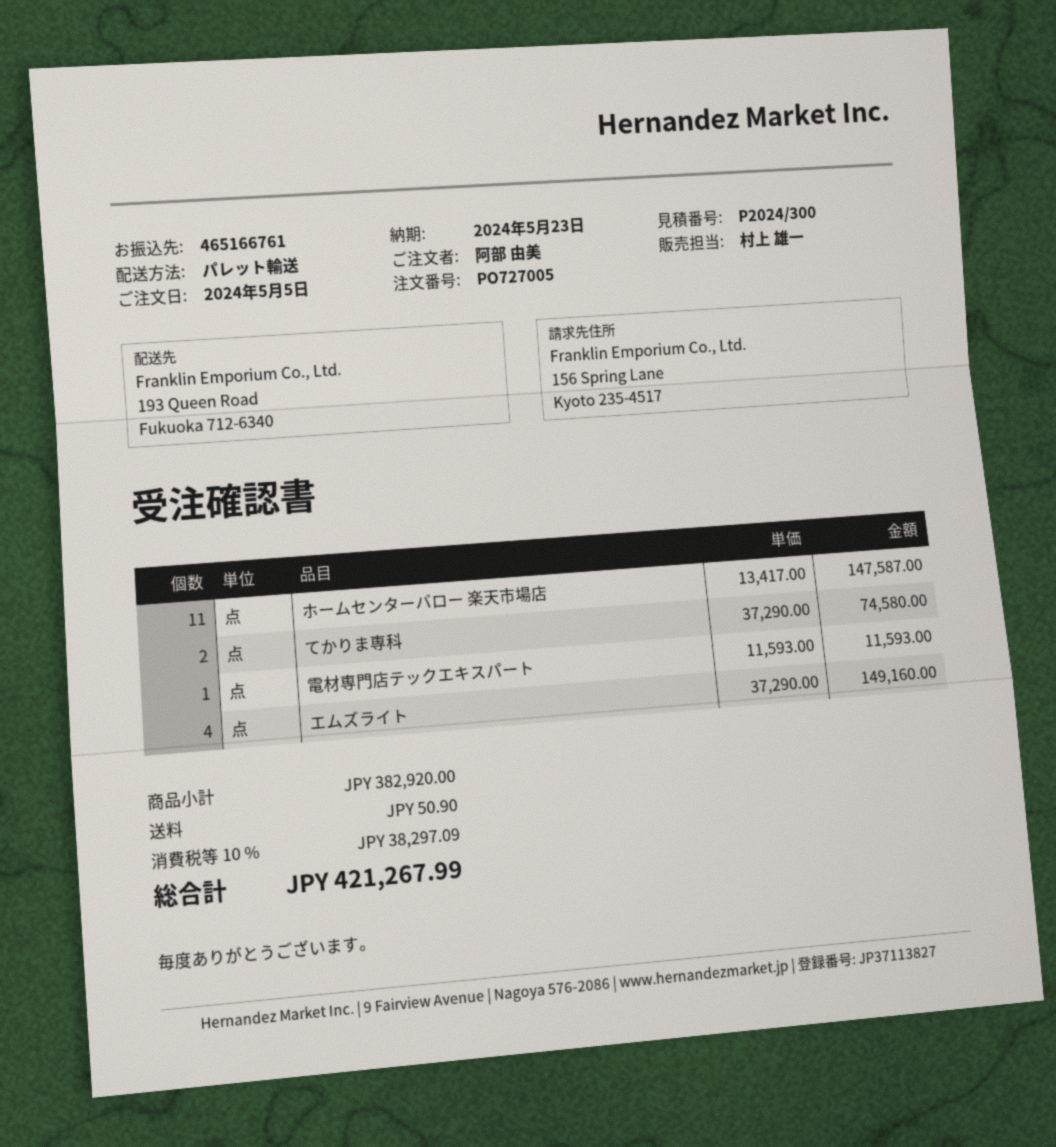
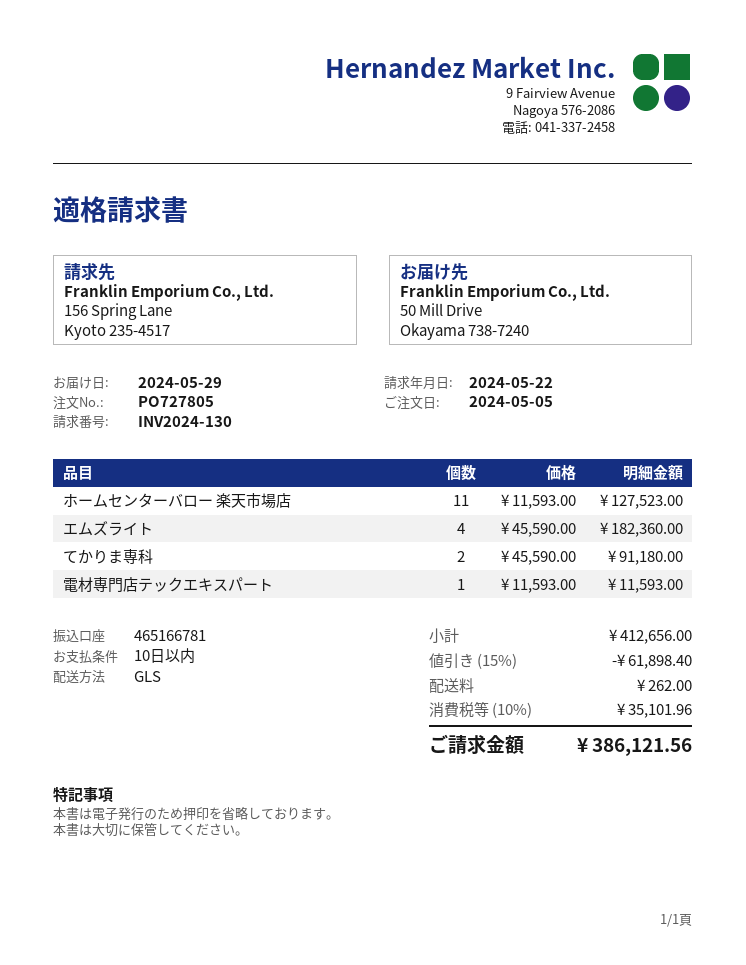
order number: PO727005 -> PO727805
delivery date: 2024-05-23 -> 2024-05-29
bank account: 465166761 -> 465166781
shipping method: pallet freight -> GLS
ship to: 193 Queen Road, Fukuoka 712-6340 -> 50 Mill Drive, Okayama 738-7240
ホームセンターバロー 楽天市場店: 11 x 13417.00 = 147587.00 -> 11 x 11593.00 = 127523.00
てかりま専科: 2 x 37290.00 = 74580.00 -> 2 x 45590.00 = 91180.00
エムズライト: 4 x 37290.00 = 149160.00 -> 4 x 45590.00 = 182360.00
subtotal: 382920.00 -> 412656.00
discount: none -> 15% = 61898.40
shipping: 50.90 -> 262.00
tax: 10% = 38297.09 -> 10% = 35101.96
total: 421267.99 -> 386121.56

